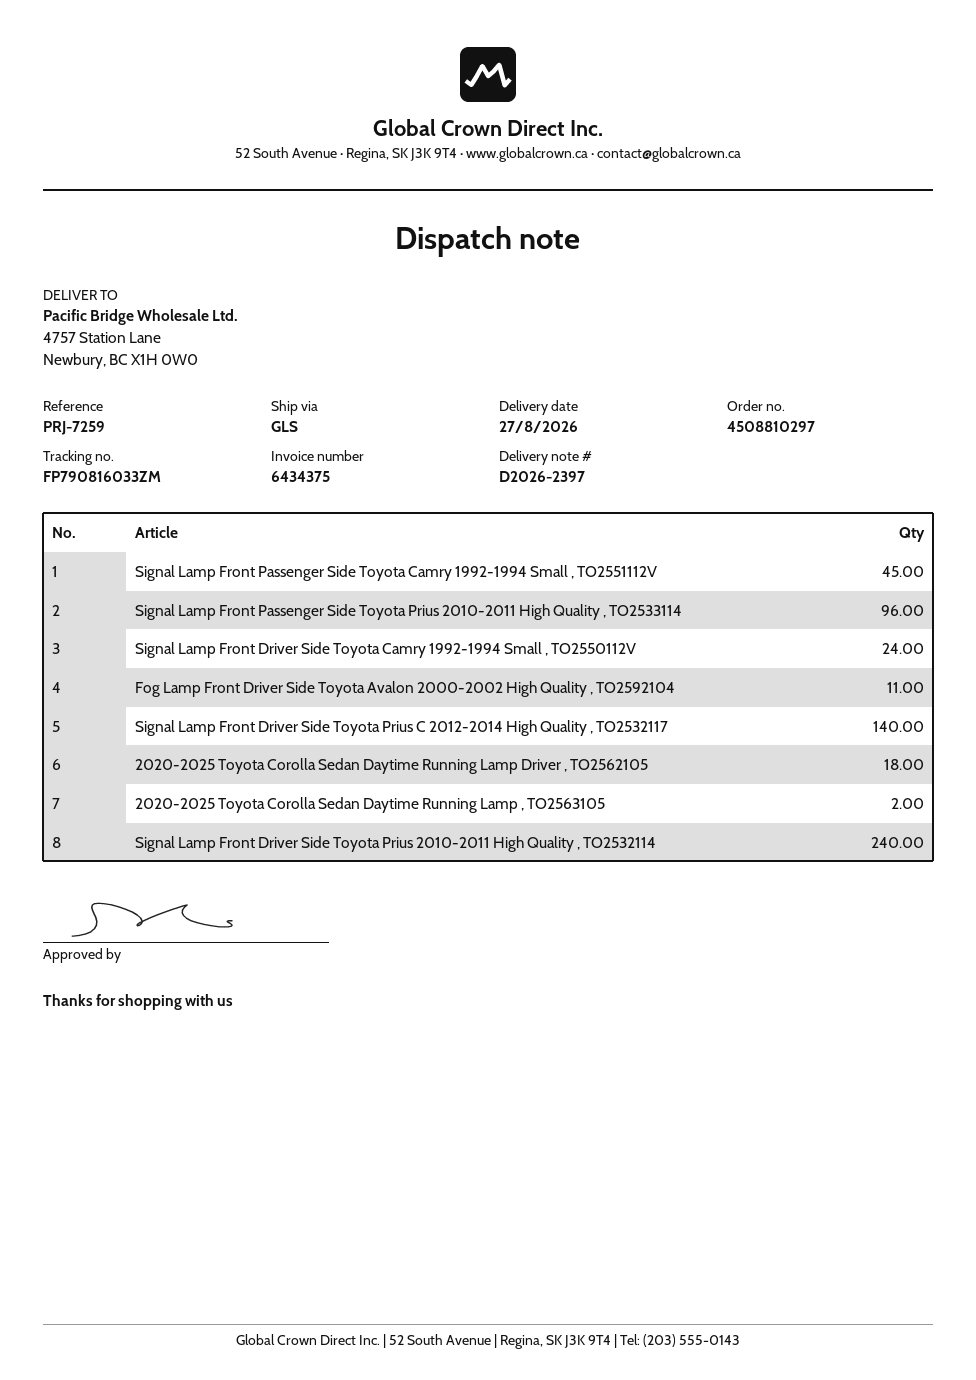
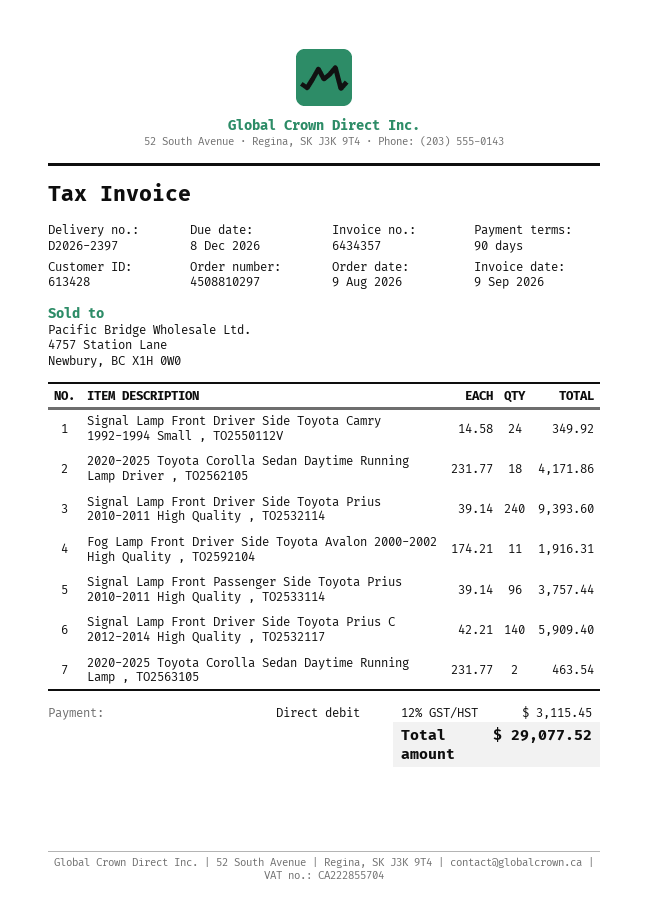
invoice number: 6434375 -> 6434357
Signal Lamp Front Passenger Side Toyota Camry 1992-1994 Small , TO2551112V: 45 -> none

